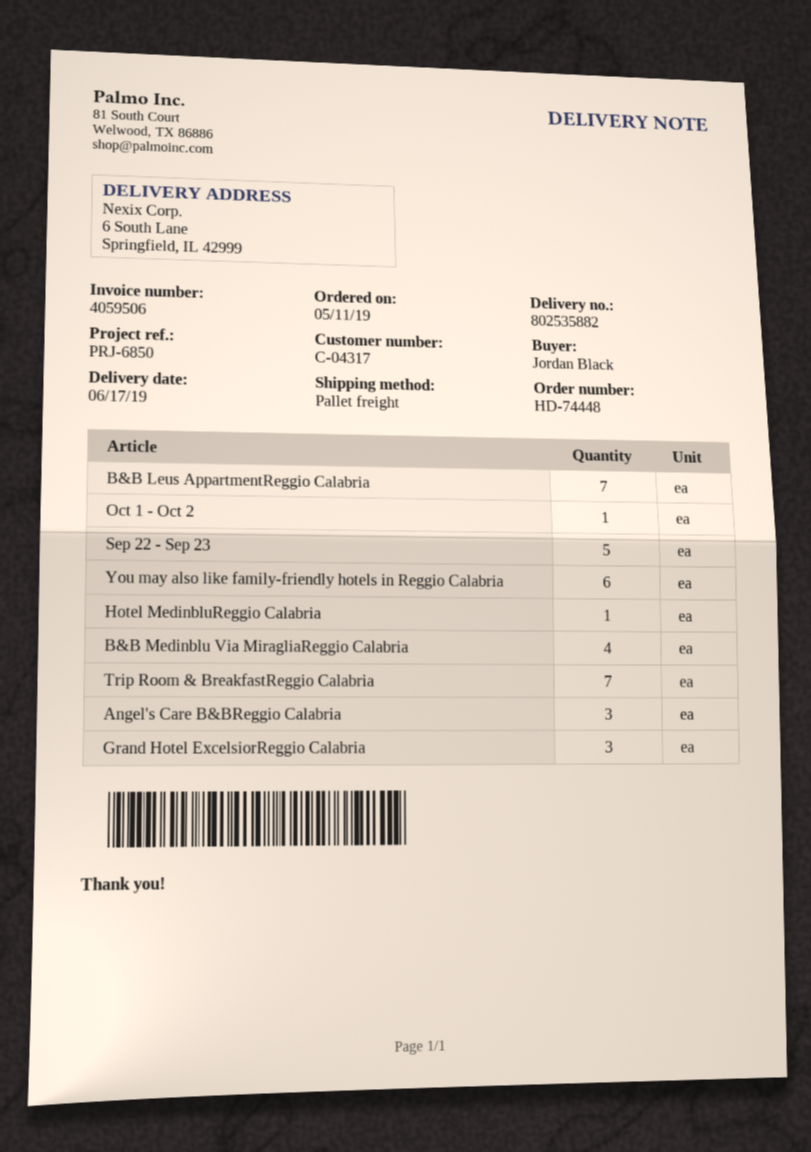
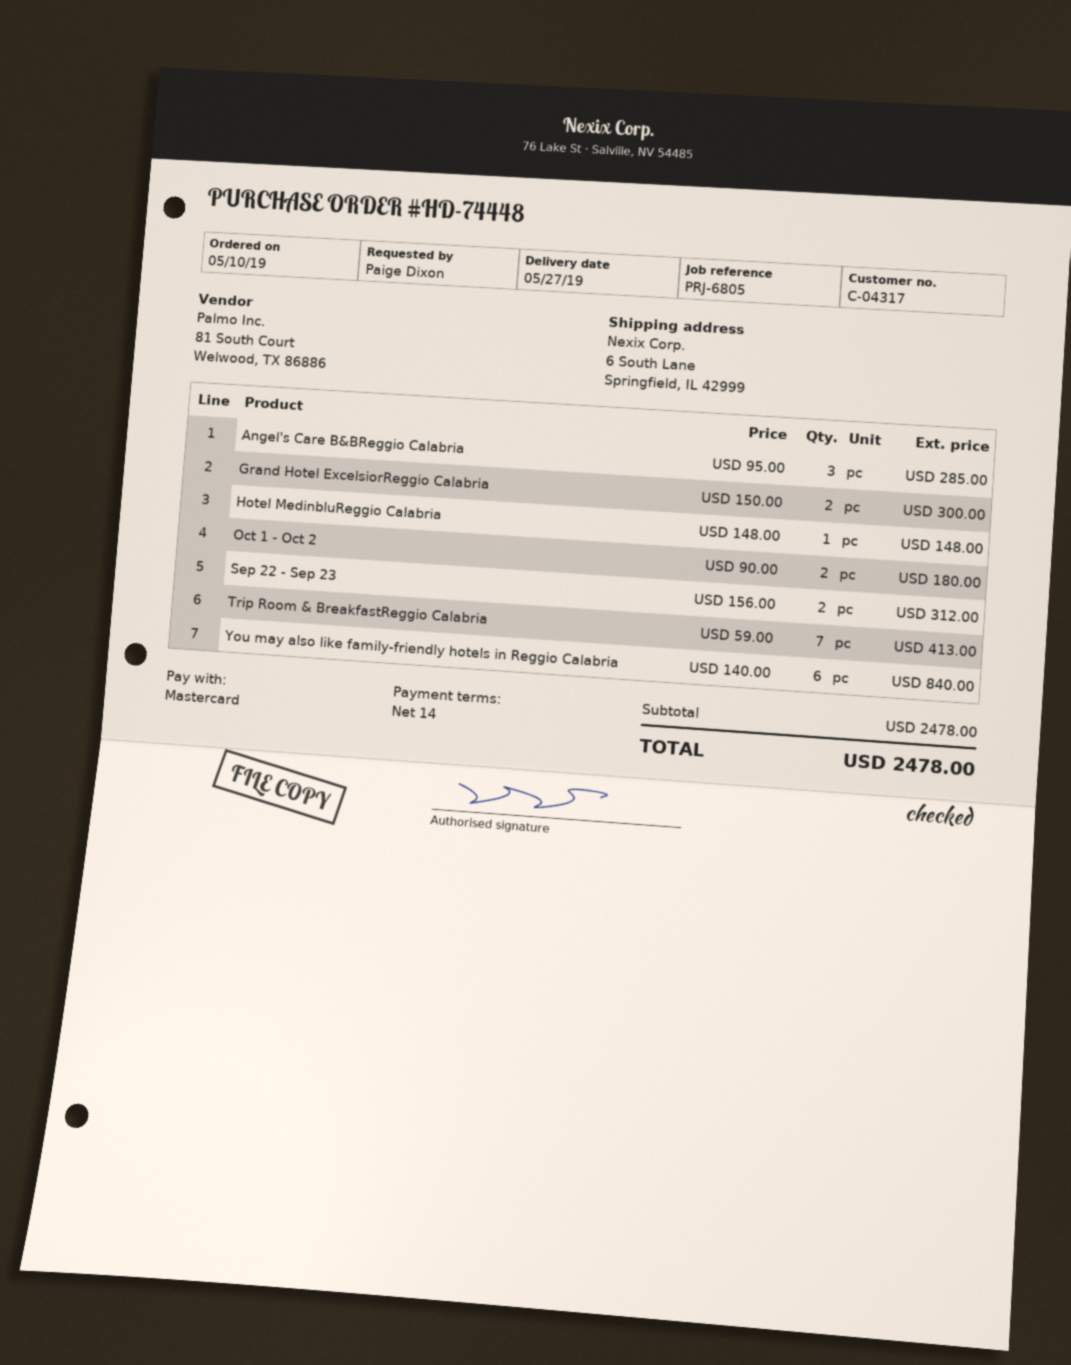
order date: 2019-05-11 -> 2019-05-10
delivery date: 2019-06-17 -> 2019-05-27
reference: PRJ-6850 -> PRJ-6805
ordered by: Jordan Black -> Paige Dixon
B&B Leus AppartmentReggio Calabria: 7 -> none
Oct 1 - Oct 2: 1 -> 2
Sep 22 - Sep 23: 5 -> 2
B&B Medinblu Via MiragliaReggio Calabria: 4 -> none
Grand Hotel ExcelsiorReggio Calabria: 3 -> 2

